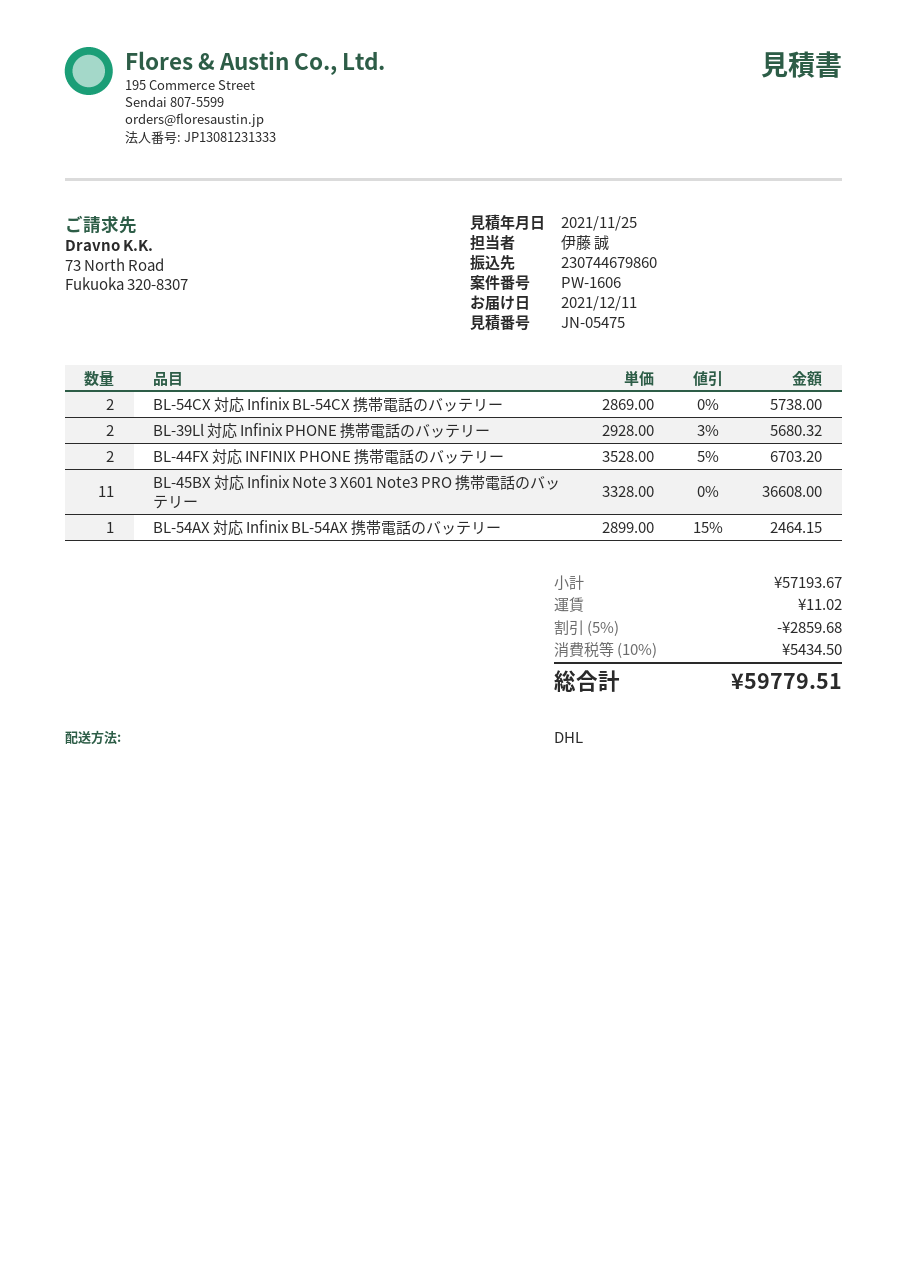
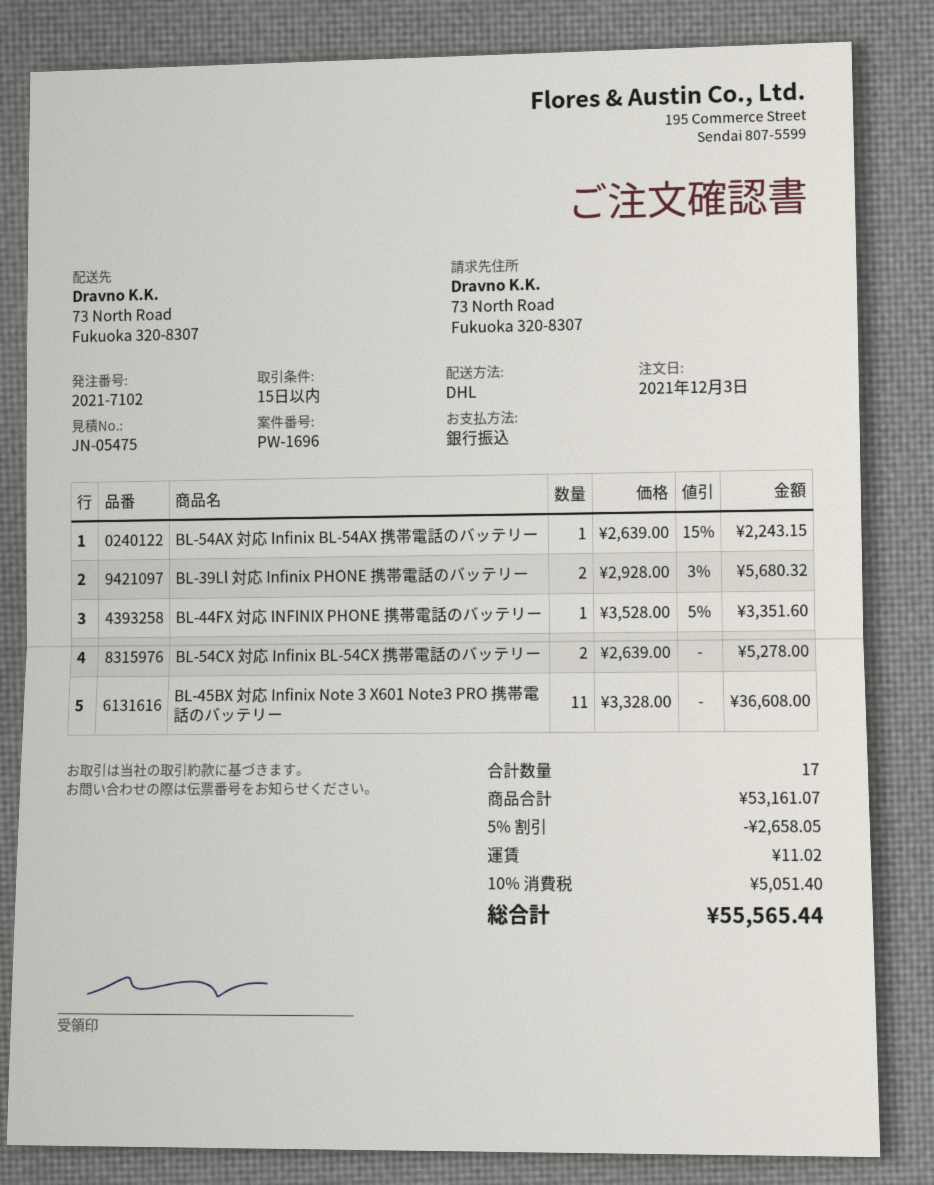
reference: PW-1606 -> PW-1696
BL-54CX 対応 Infinix BL-54CX 携帯電話のバッテリー: 2 x 2869.00 = 5738.00 -> 2 x 2639.00 = 5278.00
BL-44FX 対応 INFINIX PHONE 携帯電話のバッテリー: 2 x 3528.00 - 5% = 6703.20 -> 1 x 3528.00 - 5% = 3351.60
BL-54AX 対応 Infinix BL-54AX 携帯電話のバッテリー: 1 x 2899.00 - 15% = 2464.15 -> 1 x 2639.00 - 15% = 2243.15
subtotal: 57193.67 -> 53161.07
discount: 5% = 2859.68 -> 5% = 2658.05
tax: 10% = 5434.50 -> 10% = 5051.40
total: 59779.51 -> 55565.44

